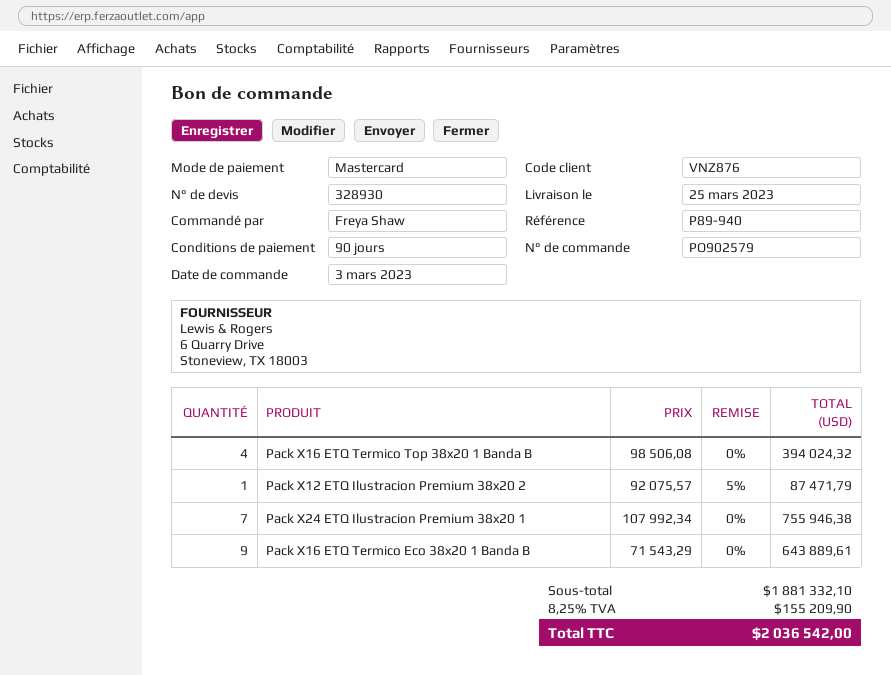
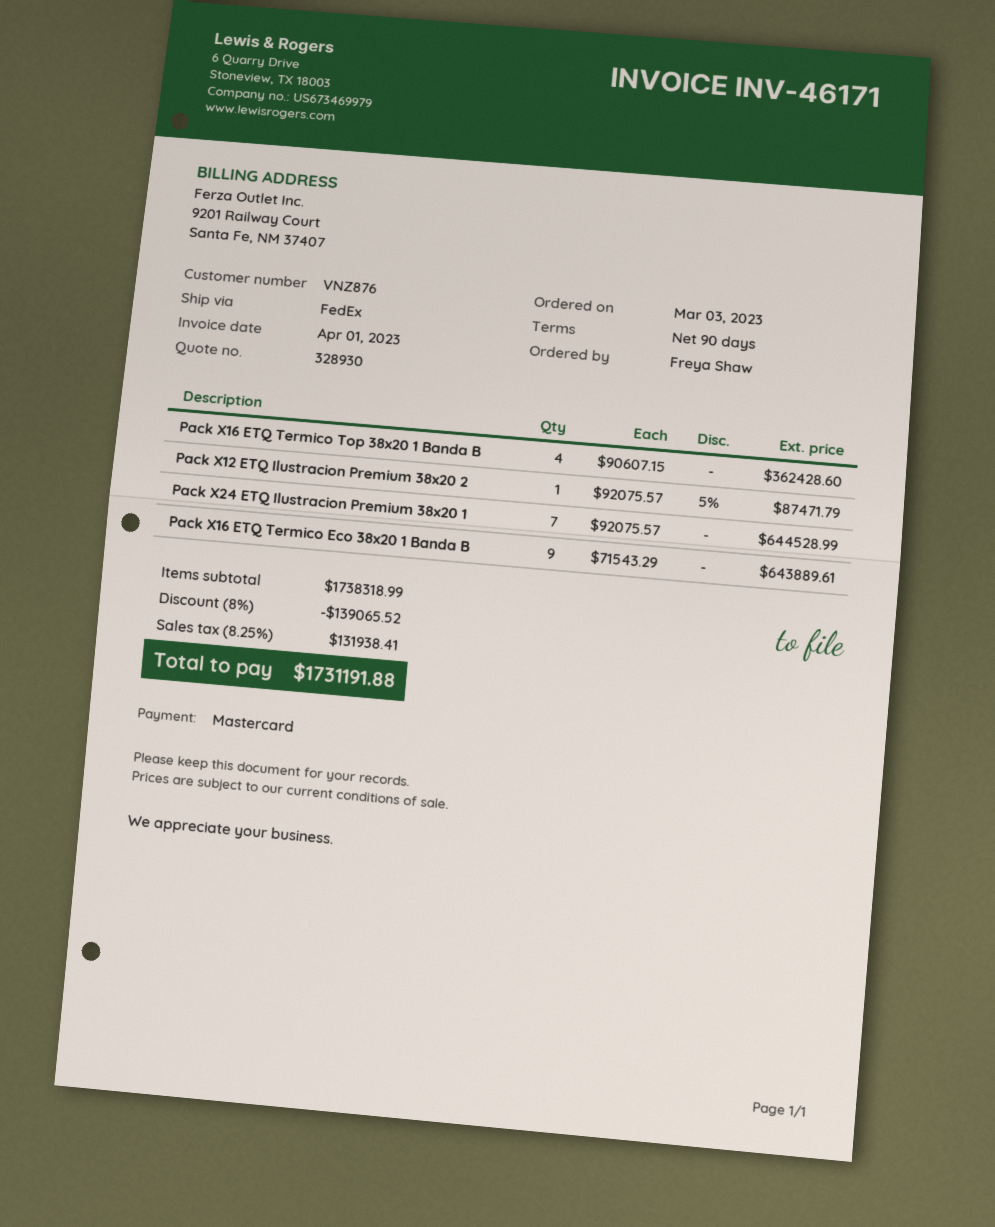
Pack X16 ETQ Termico Top 38x20 1 Banda B: 4 x 98506.08 = 394024.32 -> 4 x 90607.15 = 362428.60
Pack X24 ETQ Ilustracion Premium 38x20 1: 7 x 107992.34 = 755946.38 -> 7 x 92075.57 = 644528.99
subtotal: 1881332.10 -> 1738318.99
discount: none -> 8% = 139065.52
tax: 8.25% = 155209.90 -> 8.25% = 131938.41
total: 2036542.00 -> 1731191.88

